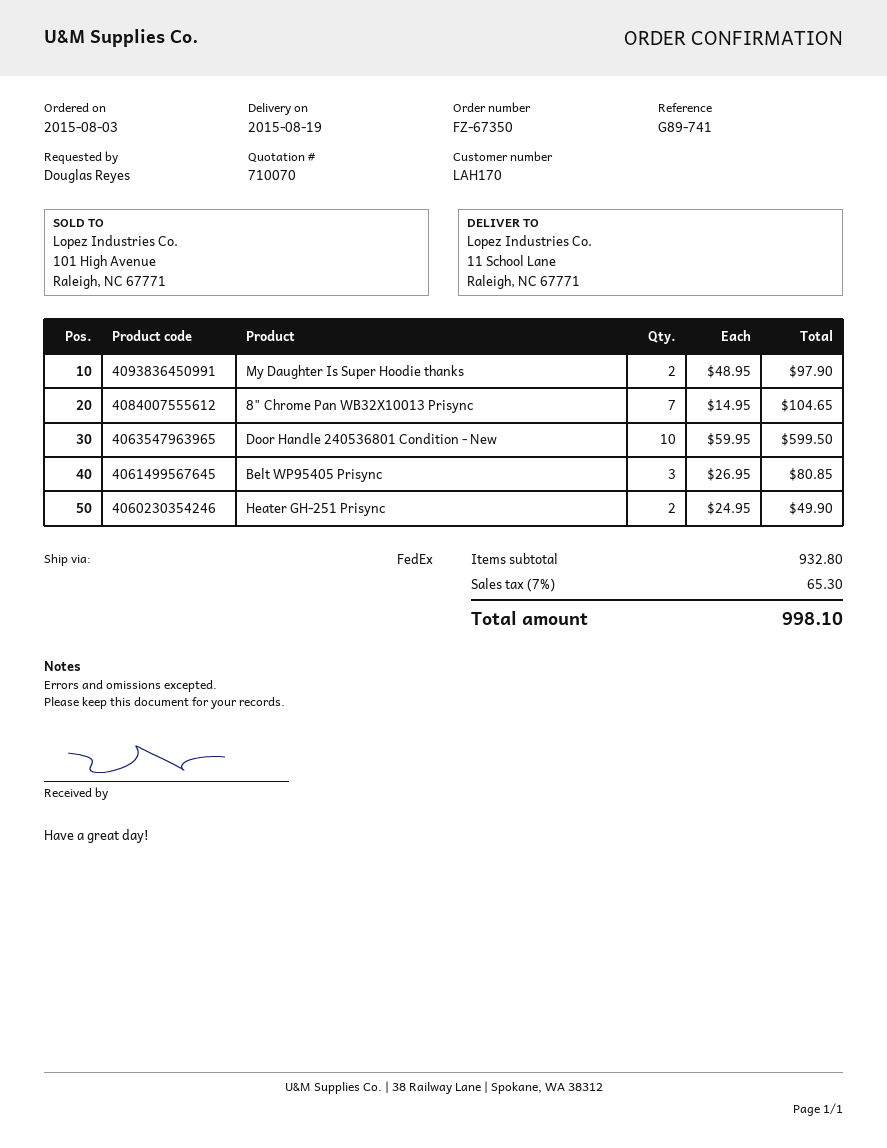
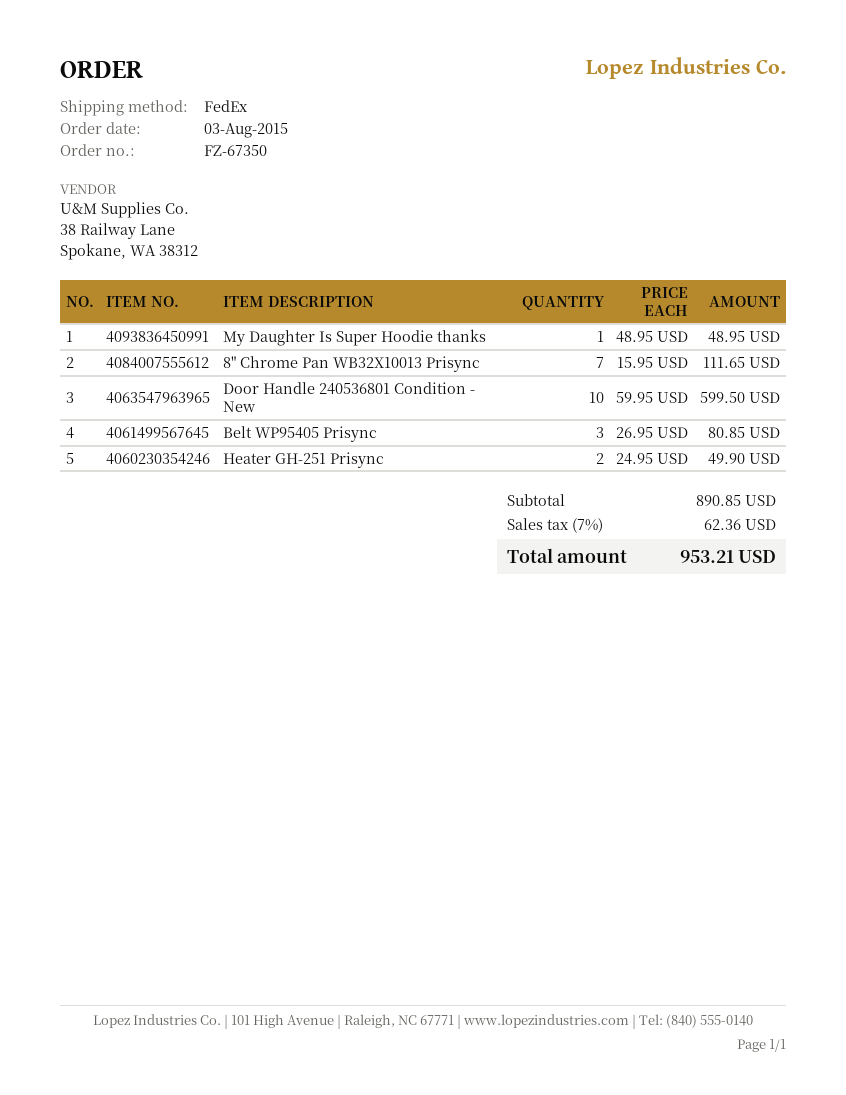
My Daughter Is Super Hoodie thanks: 2 x 48.95 = 97.90 -> 1 x 48.95 = 48.95
8" Chrome Pan WB32X10013 Prisync: 7 x 14.95 = 104.65 -> 7 x 15.95 = 111.65
subtotal: 932.80 -> 890.85
tax: 7% = 65.30 -> 7% = 62.36
total: 998.10 -> 953.21

